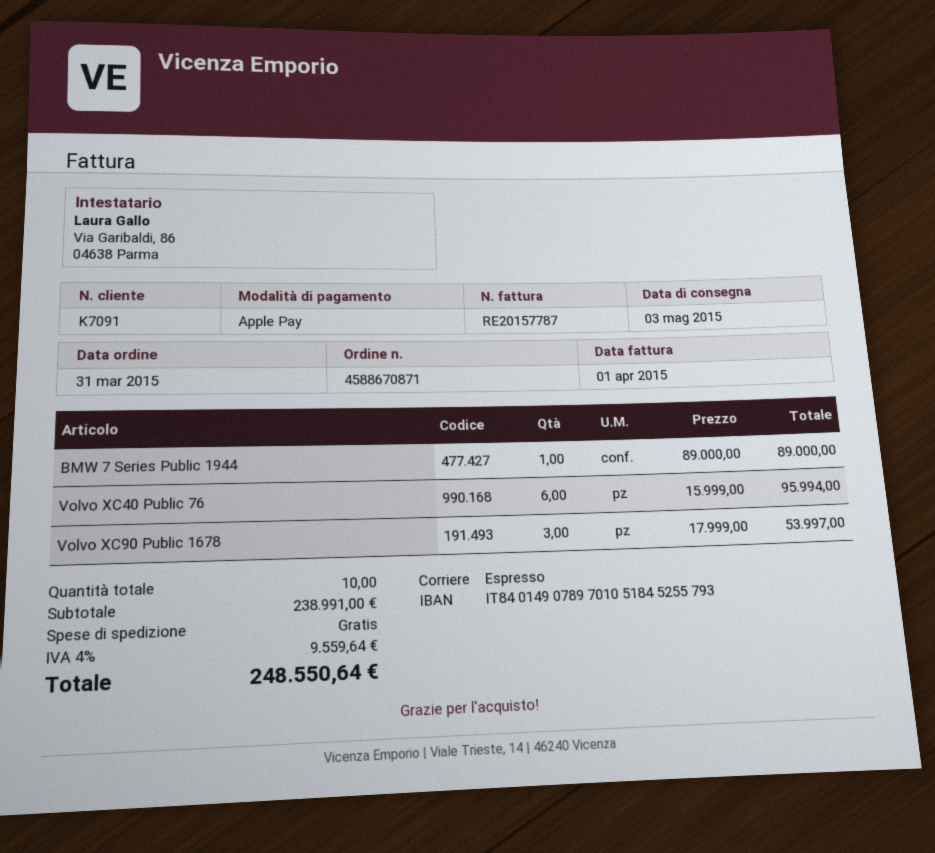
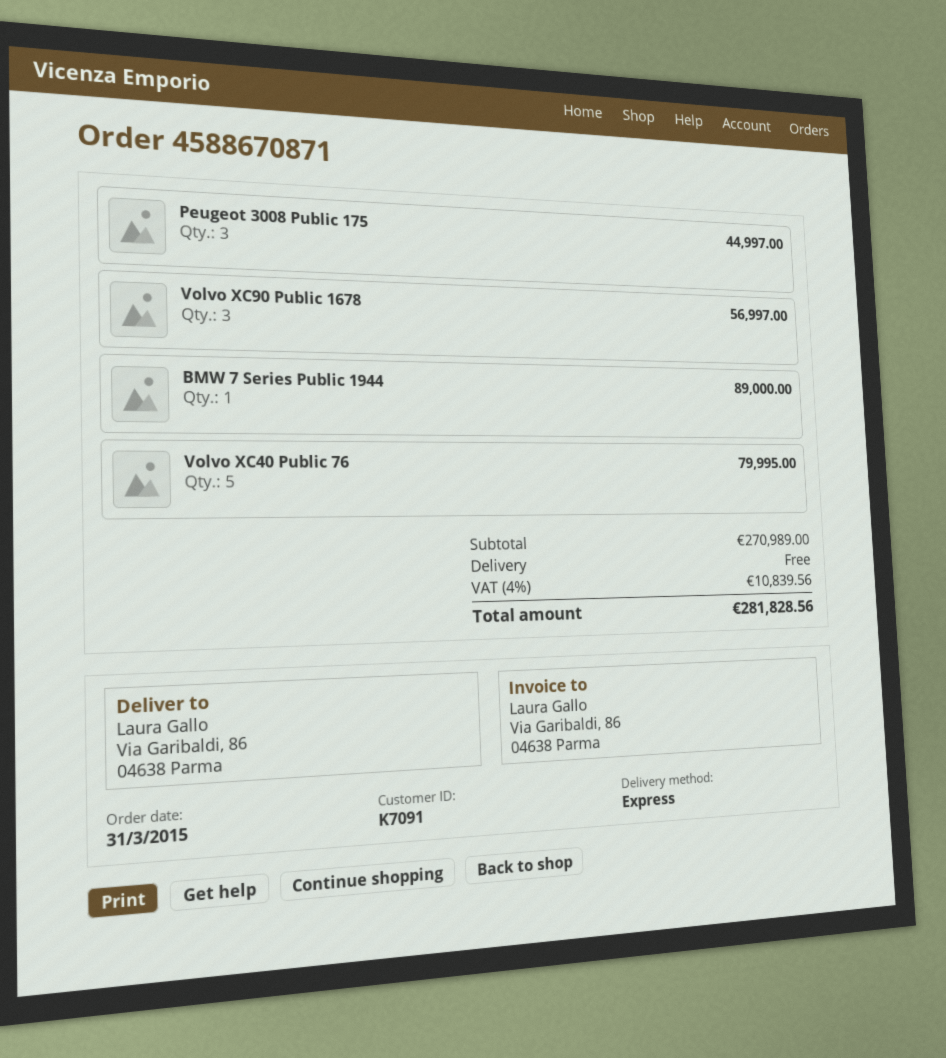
Volvo XC40 Public 76: 6 for 95994.00 -> 5 for 79995.00
Volvo XC90 Public 1678: 3 for 53997.00 -> 3 for 56997.00
Peugeot 3008 Public 175: none -> 3 for 44997.00
subtotal: 238991.00 -> 270989.00
tax: 4% = 9559.64 -> 4% = 10839.56
total: 248550.64 -> 281828.56

